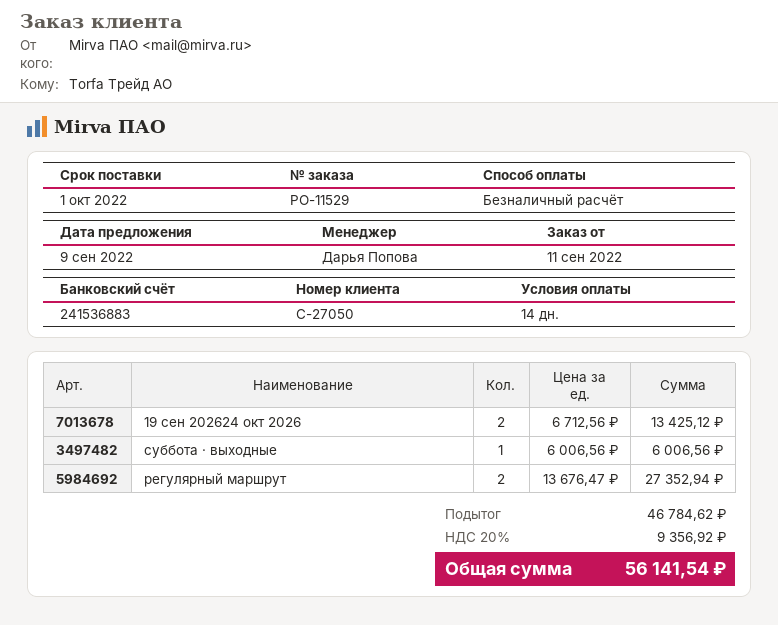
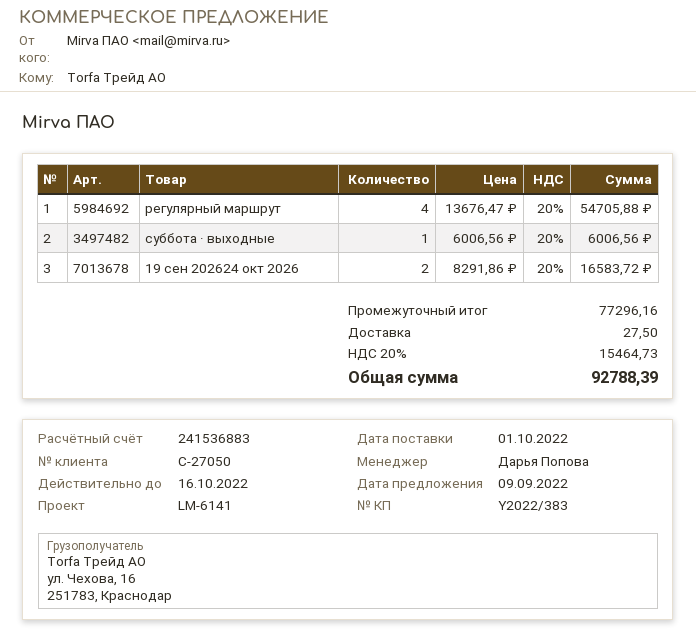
19 сен 202624 окт 2026: 2 x 6712.56 = 13425.12 -> 2 x 8291.86 = 16583.72
регулярный маршрут: 2 x 13676.47 = 27352.94 -> 4 x 13676.47 = 54705.88
subtotal: 46784.62 -> 77296.16
shipping: none -> 27.50
tax: 20% = 9356.92 -> 20% = 15464.73
total: 56141.54 -> 92788.39

